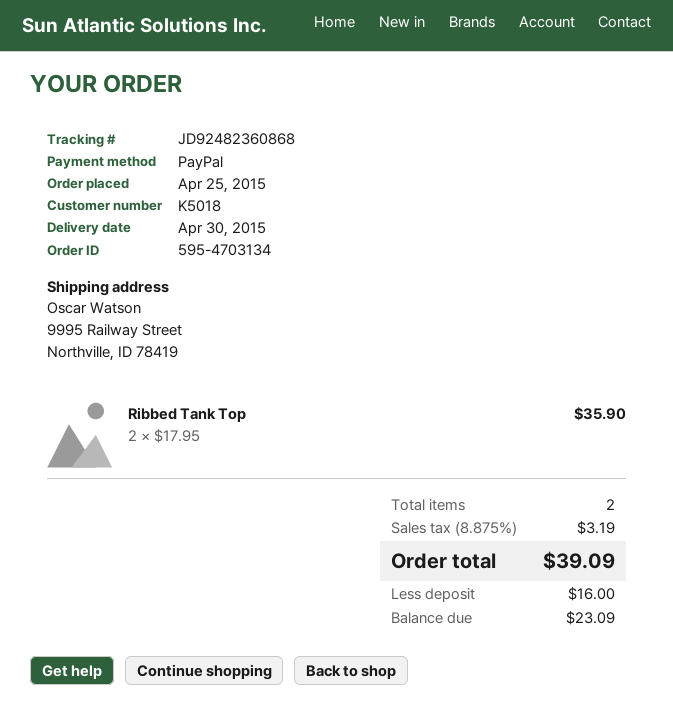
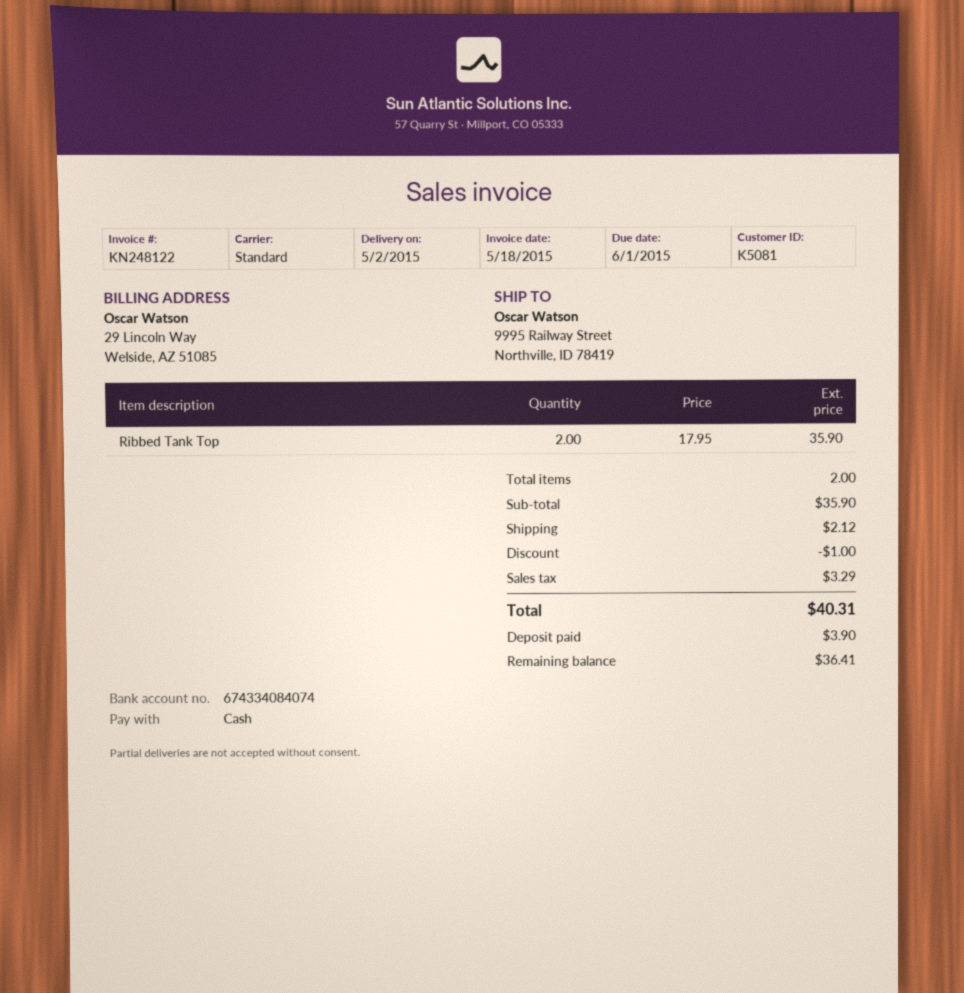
delivery date: 2015-04-30 -> 2015-05-02
customer number: K5018 -> K5081
payment method: PayPal -> cash
discount: none -> 1.00
shipping: none -> 2.12
tax: 3.19 -> 3.29
total: 39.09 -> 40.31
deposit: 16.00 -> 3.90
balance: 23.09 -> 36.41

